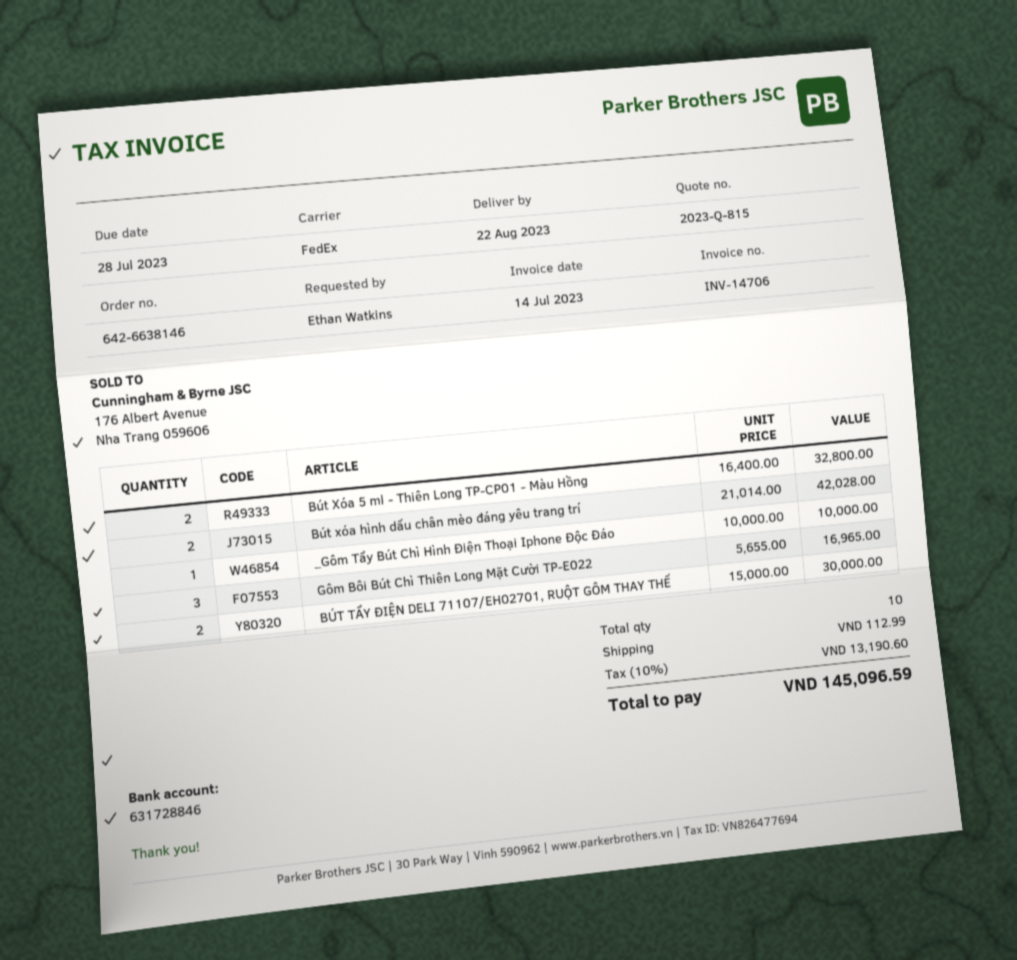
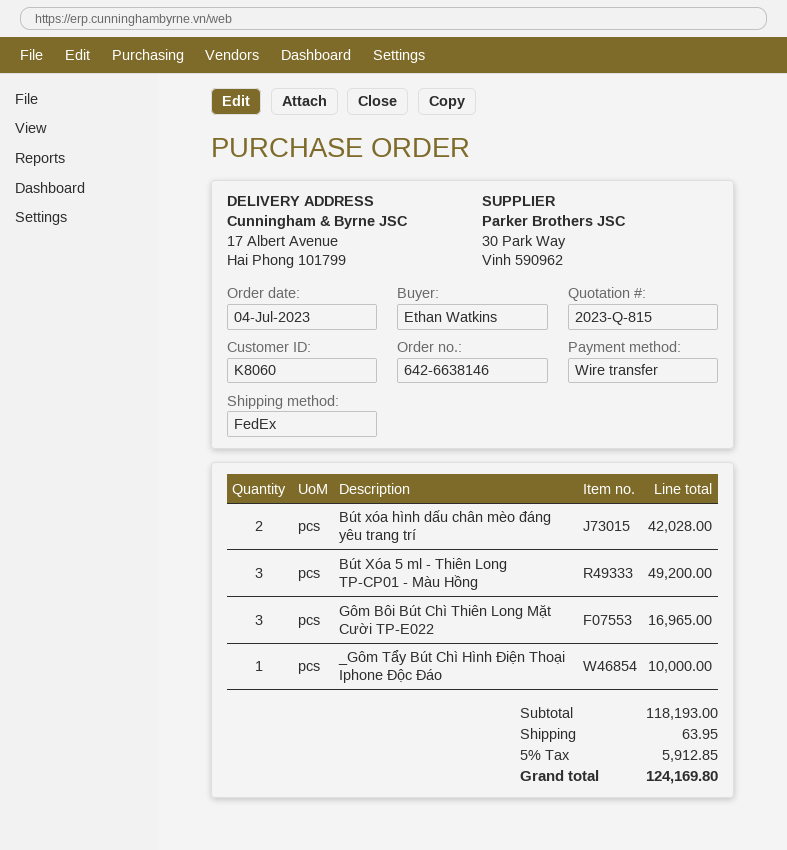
Bút Xóa 5 ml - Thiên Long TP-CP01 - Màu Hồng: 2 for 32800.00 -> 3 for 49200.00
BÚT TẨY ĐIỆN DELI 71107/EH02701, RUỘT GÔM THAY THẾ: 2 for 30000.00 -> none
shipping: 112.99 -> 63.95
tax: 10% = 13190.60 -> 5% = 5912.85
total: 145096.59 -> 124169.80

